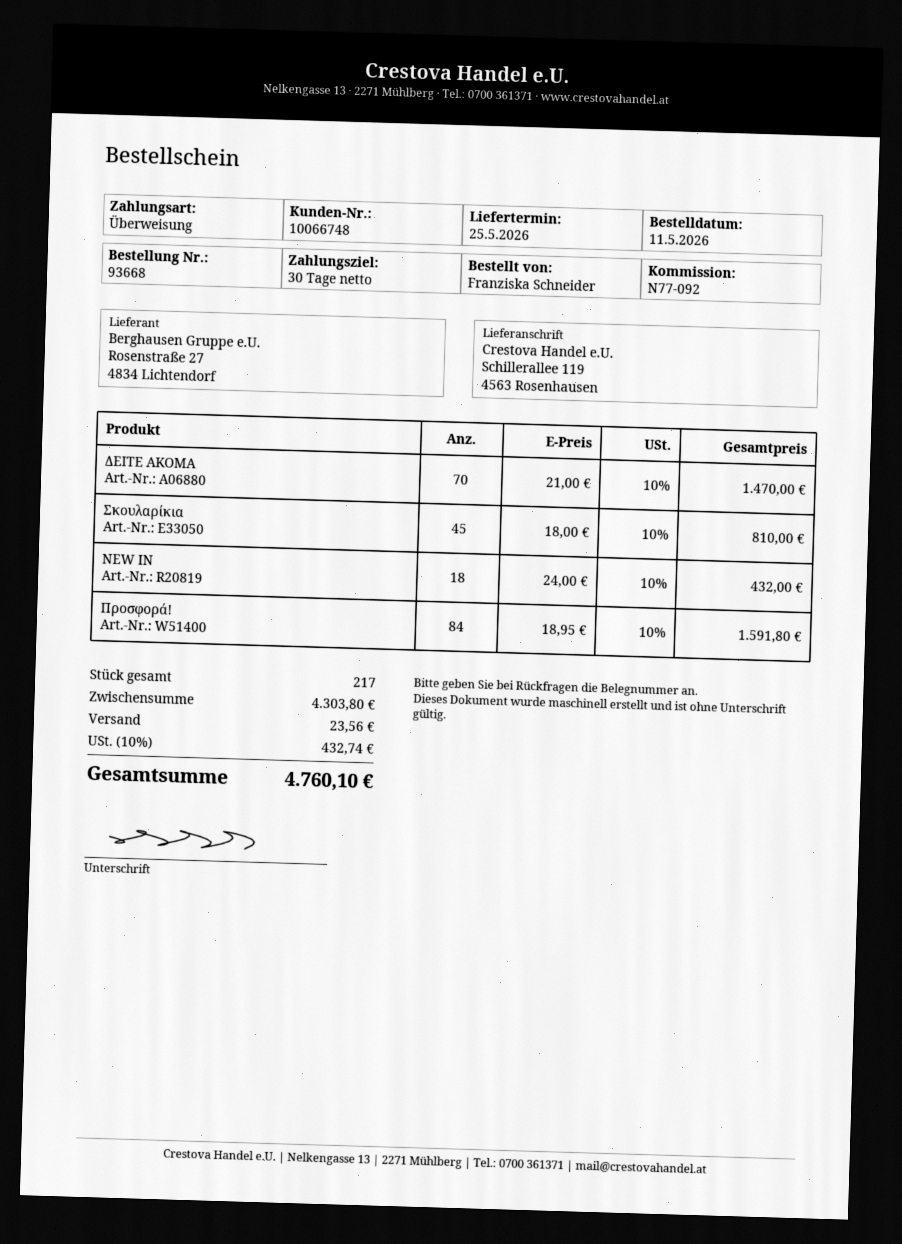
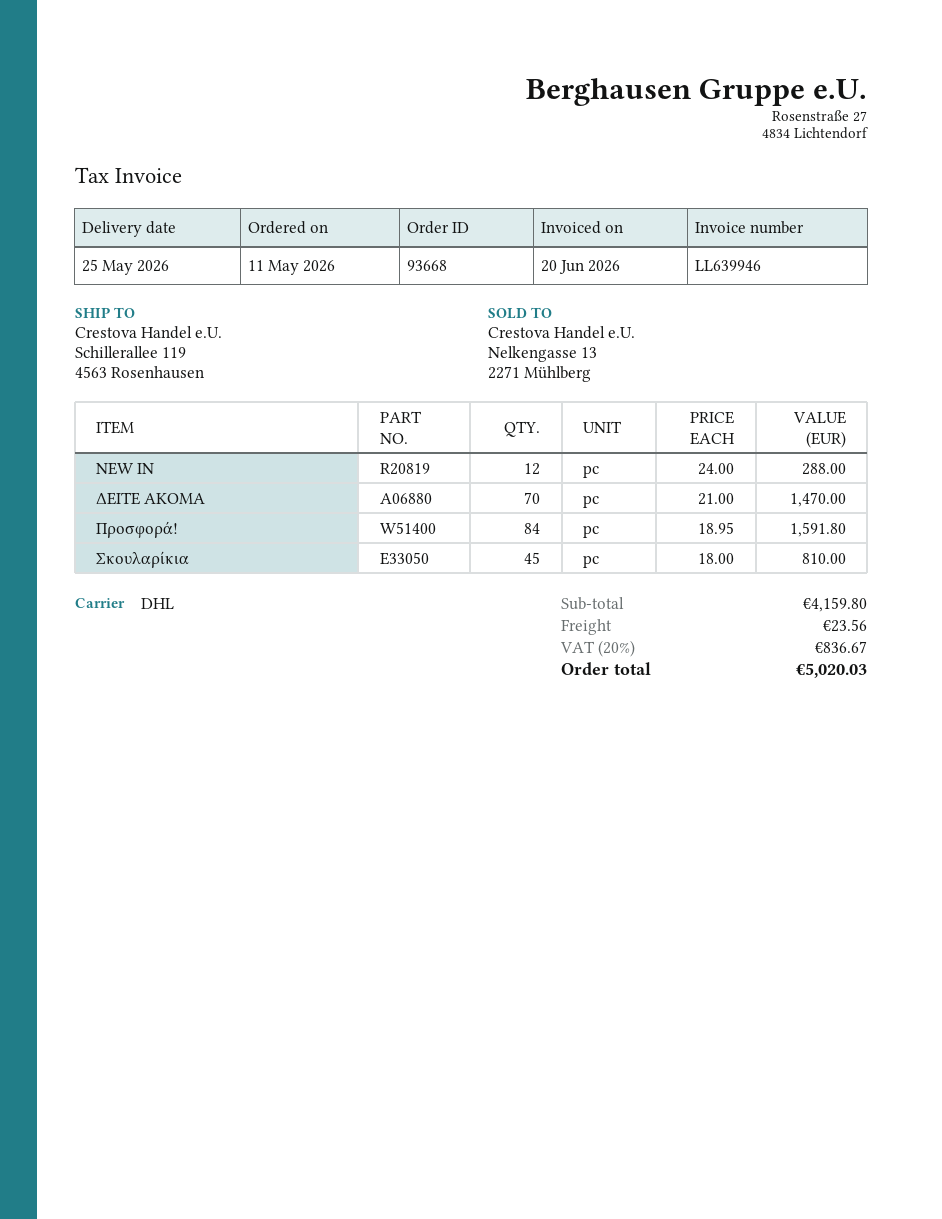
NEW IN: 18 x 24.00 = 432.00 -> 12 x 24.00 = 288.00
subtotal: 4303.80 -> 4159.80
tax: 10% = 432.74 -> 20% = 836.67
total: 4760.10 -> 5020.03

